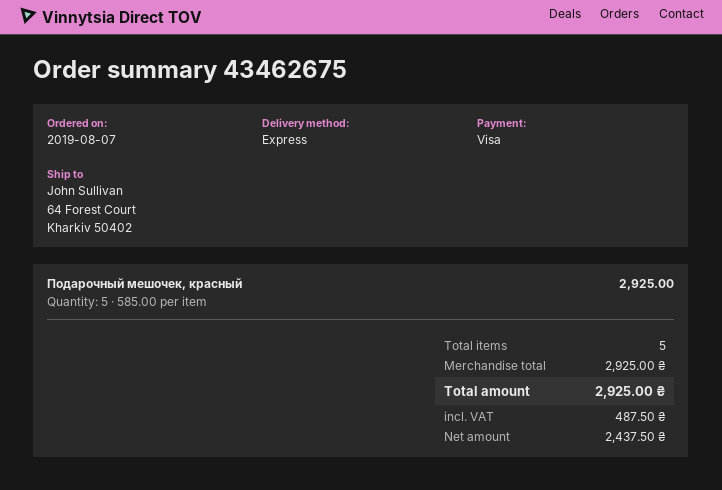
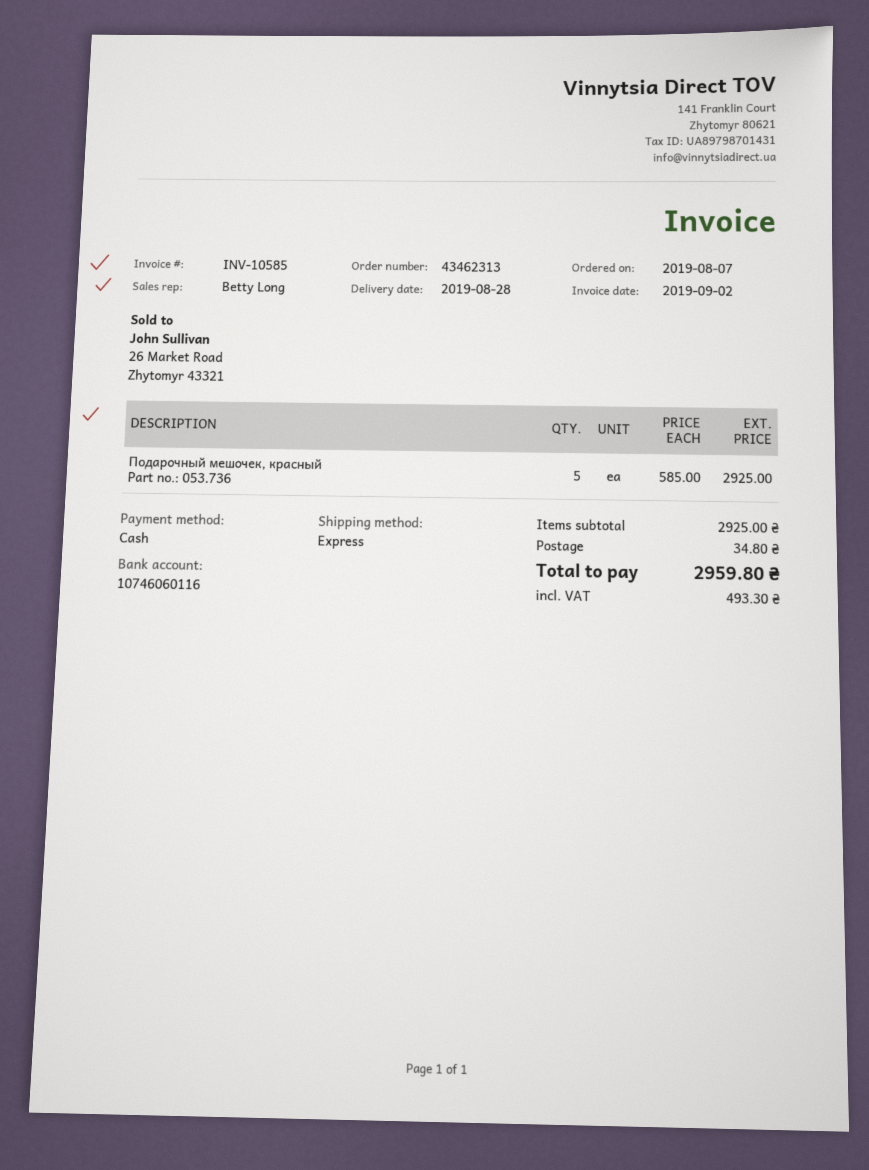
order number: 43462675 -> 43462313
payment method: Visa -> cash
shipping: none -> 34.80
tax: 487.50 -> 493.30
total: 2925.00 -> 2959.80

